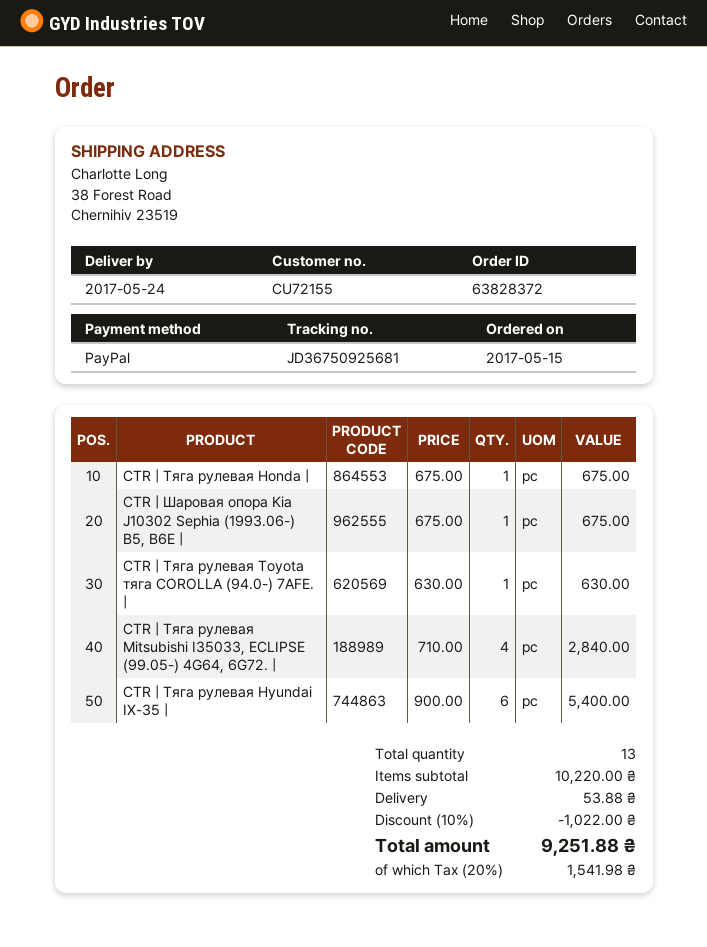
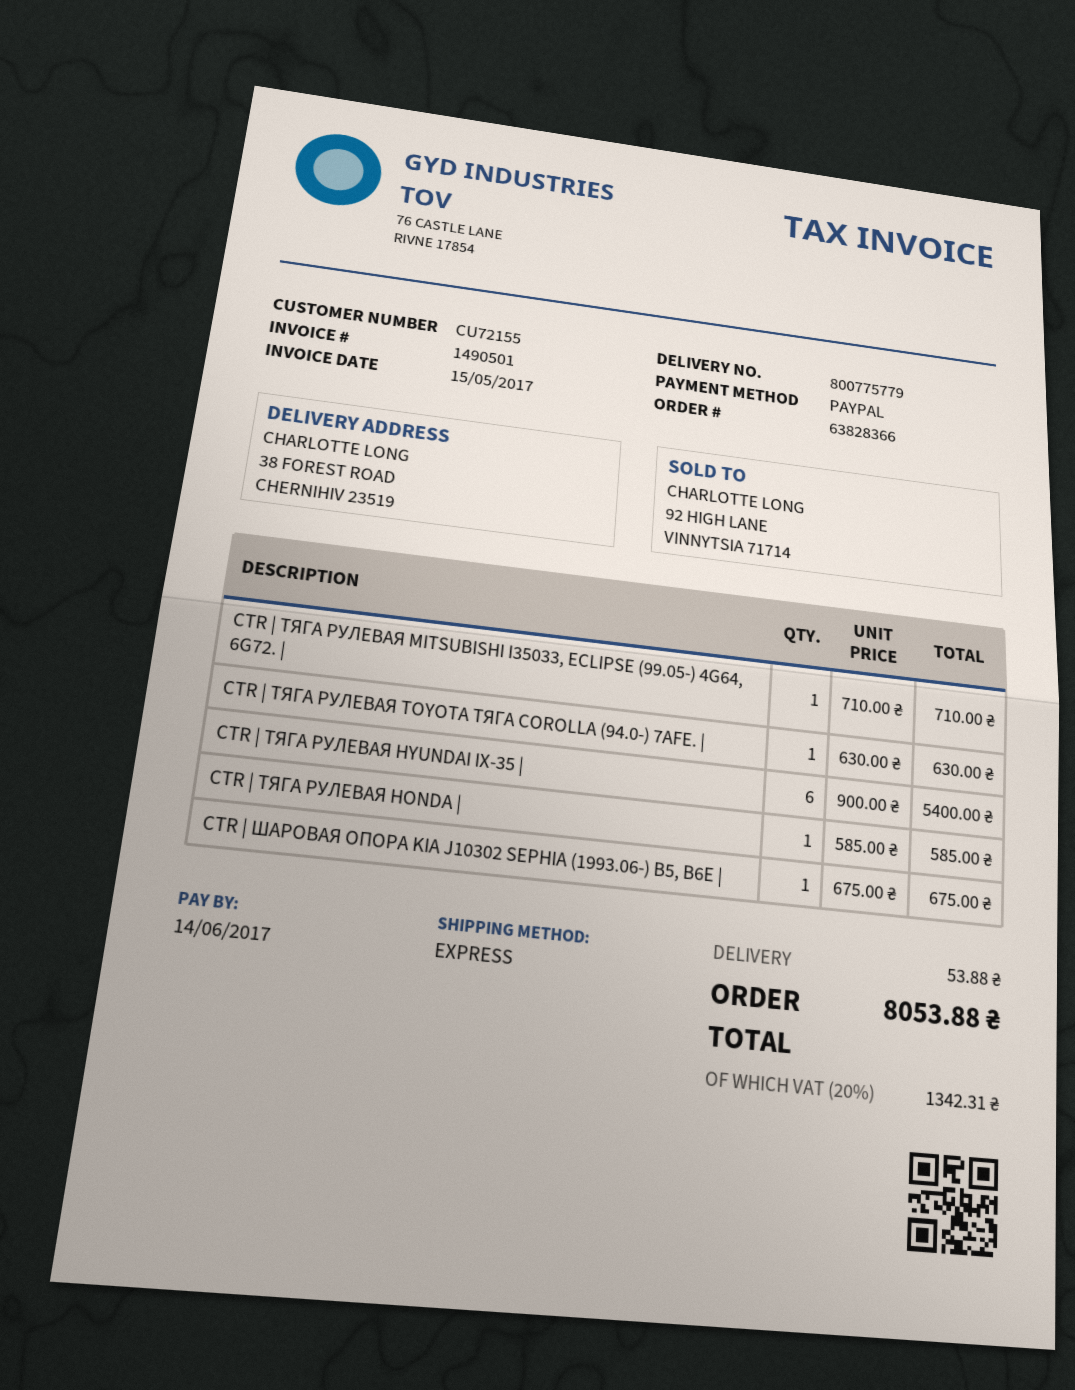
order number: 63828372 -> 63828366
CTR | Тяга рулевая Honda |: 1 x 675.00 = 675.00 -> 1 x 585.00 = 585.00
CTR | Тяга рулевая Mitsubishi I35033, ECLIPSE (99.05-) 4G64, 6G72. |: 4 x 710.00 = 2840.00 -> 1 x 710.00 = 710.00
discount: 10% = 1022.00 -> none
tax: 20% = 1541.98 -> 20% = 1342.31
total: 9251.88 -> 8053.88

